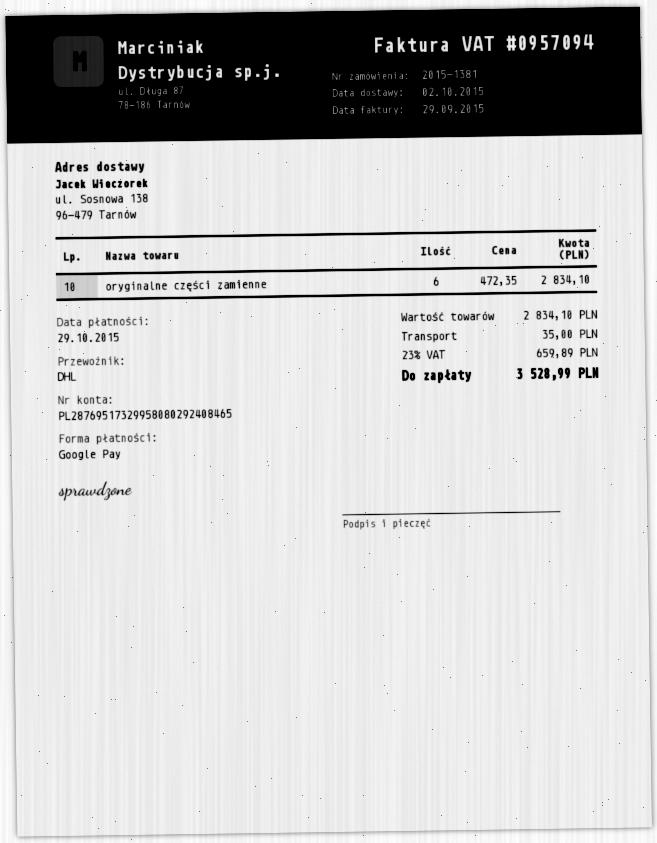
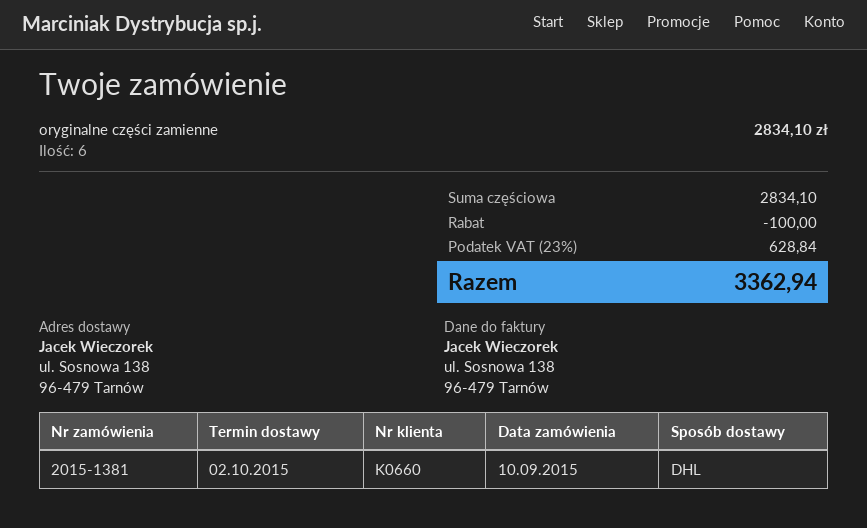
discount: none -> 100.00
shipping: 35.00 -> none
tax: 23% = 659.89 -> 23% = 628.84
total: 3528.99 -> 3362.94

